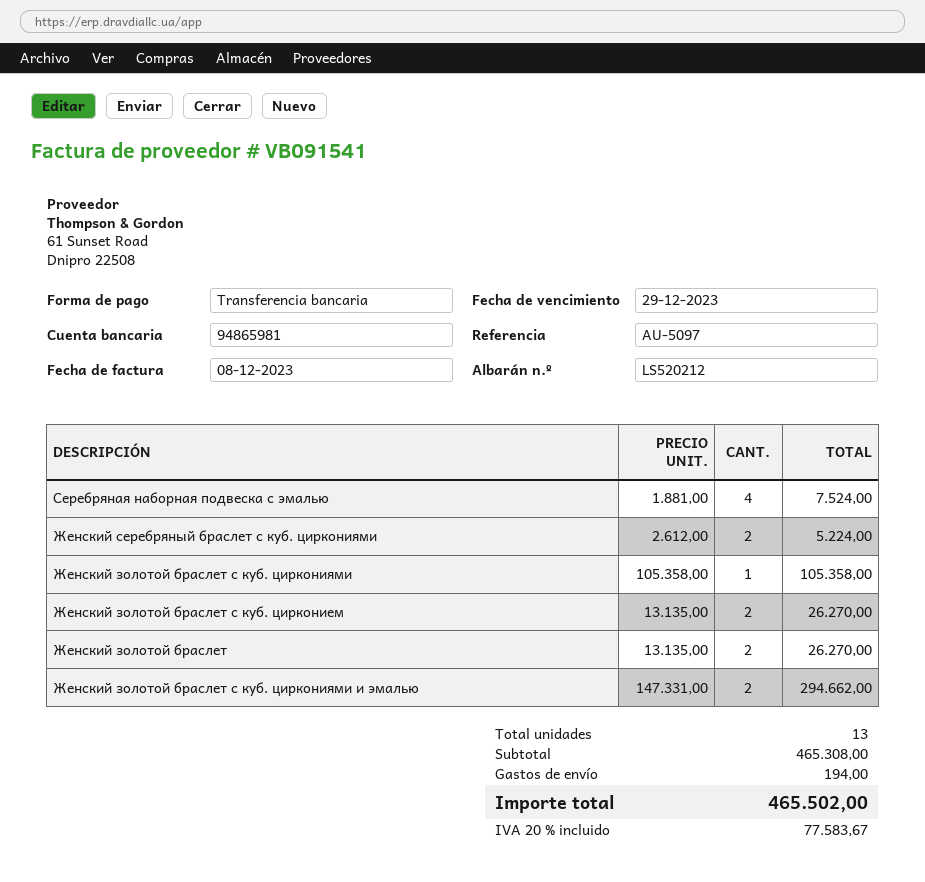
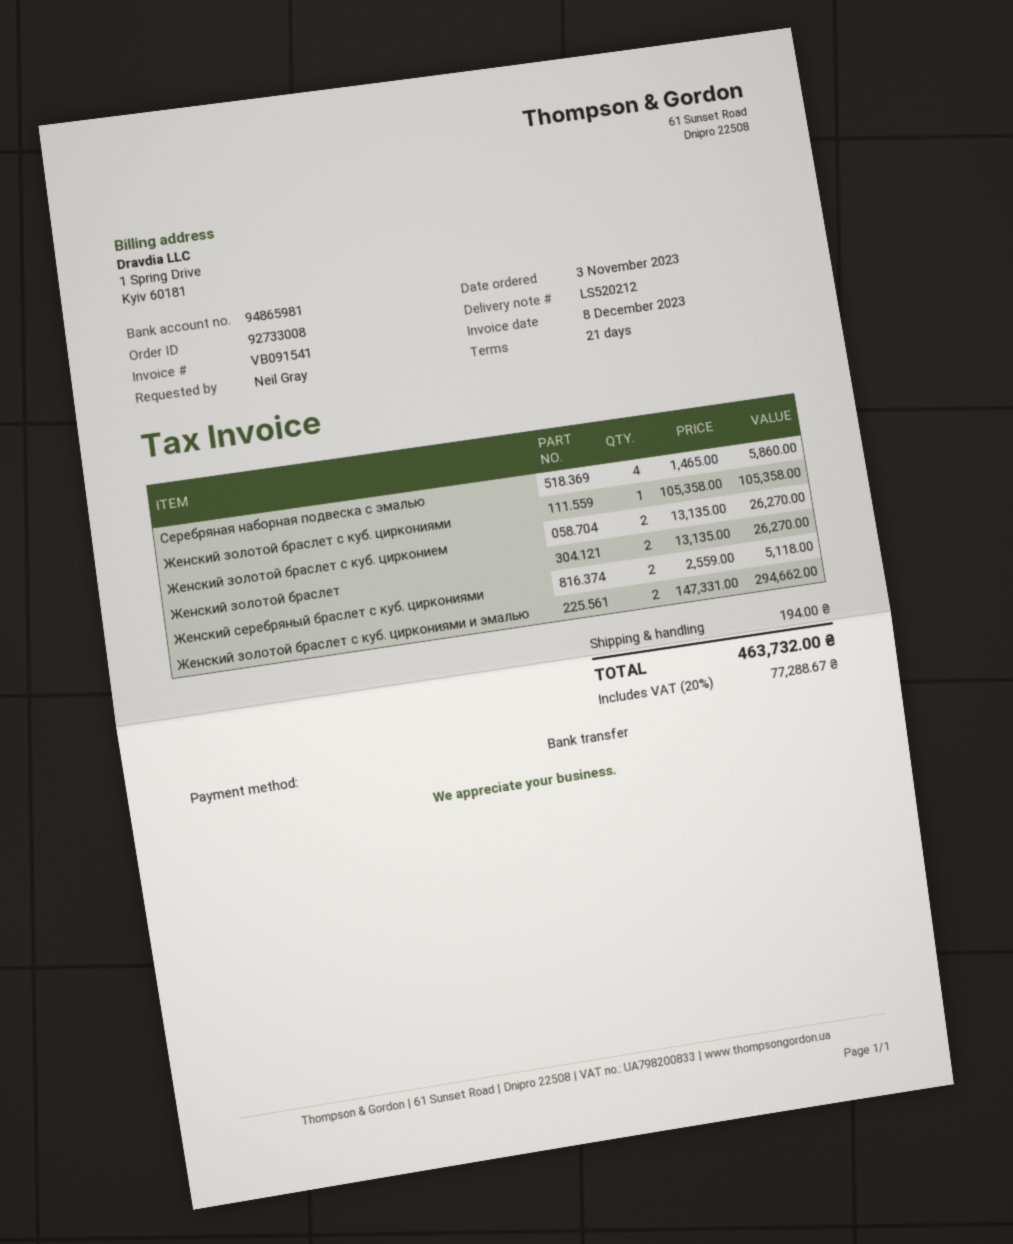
Серебряная наборная подвеска с эмалью: 4 x 1881.00 = 7524.00 -> 4 x 1465.00 = 5860.00
Женский серебряный браслет с куб. циркониями: 2 x 2612.00 = 5224.00 -> 2 x 2559.00 = 5118.00
tax: 20% = 77583.67 -> 20% = 77288.67
total: 465502.00 -> 463732.00

